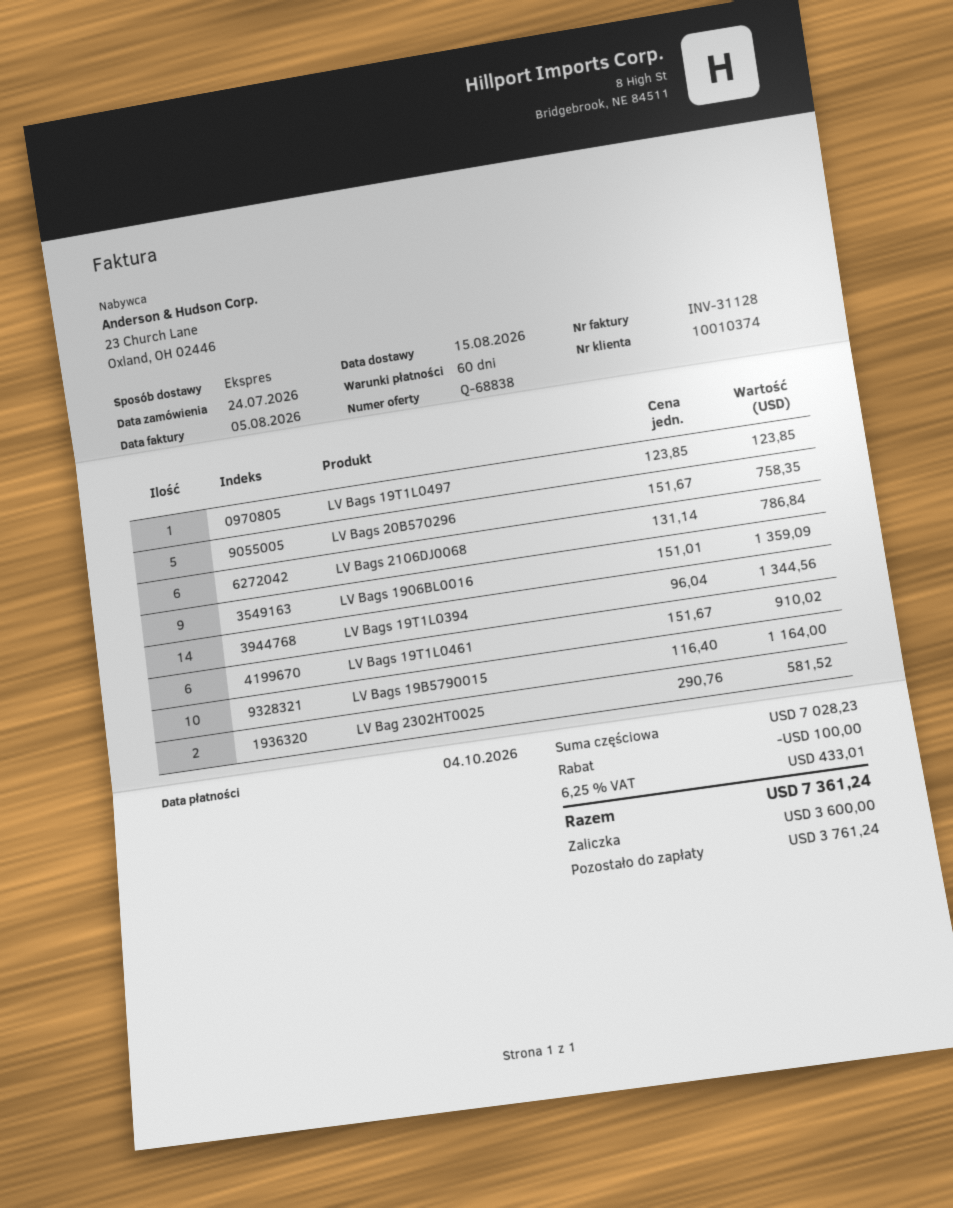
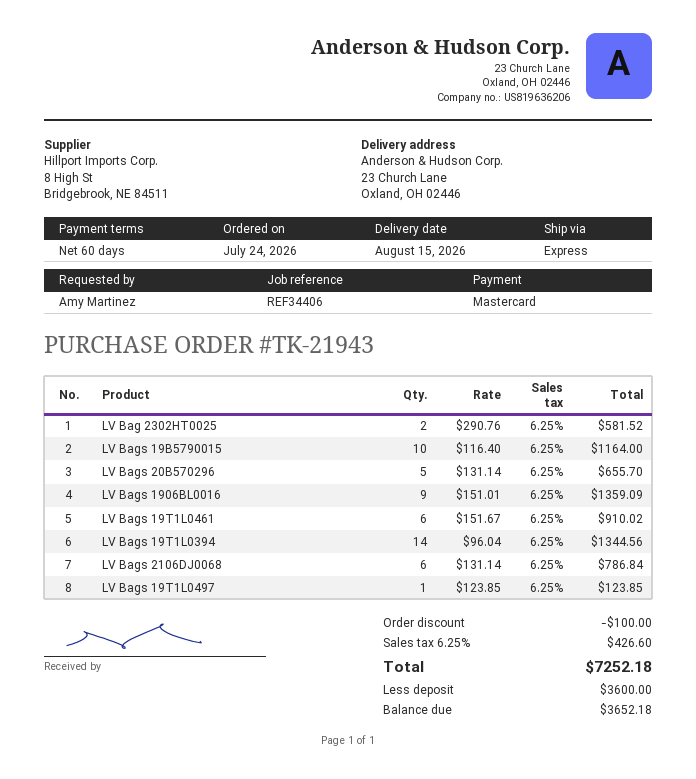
LV Bags 20B570296: 5 x 151.67 = 758.35 -> 5 x 131.14 = 655.70
tax: 6.25% = 433.01 -> 6.25% = 426.60
total: 7361.24 -> 7252.18
balance: 3761.24 -> 3652.18

